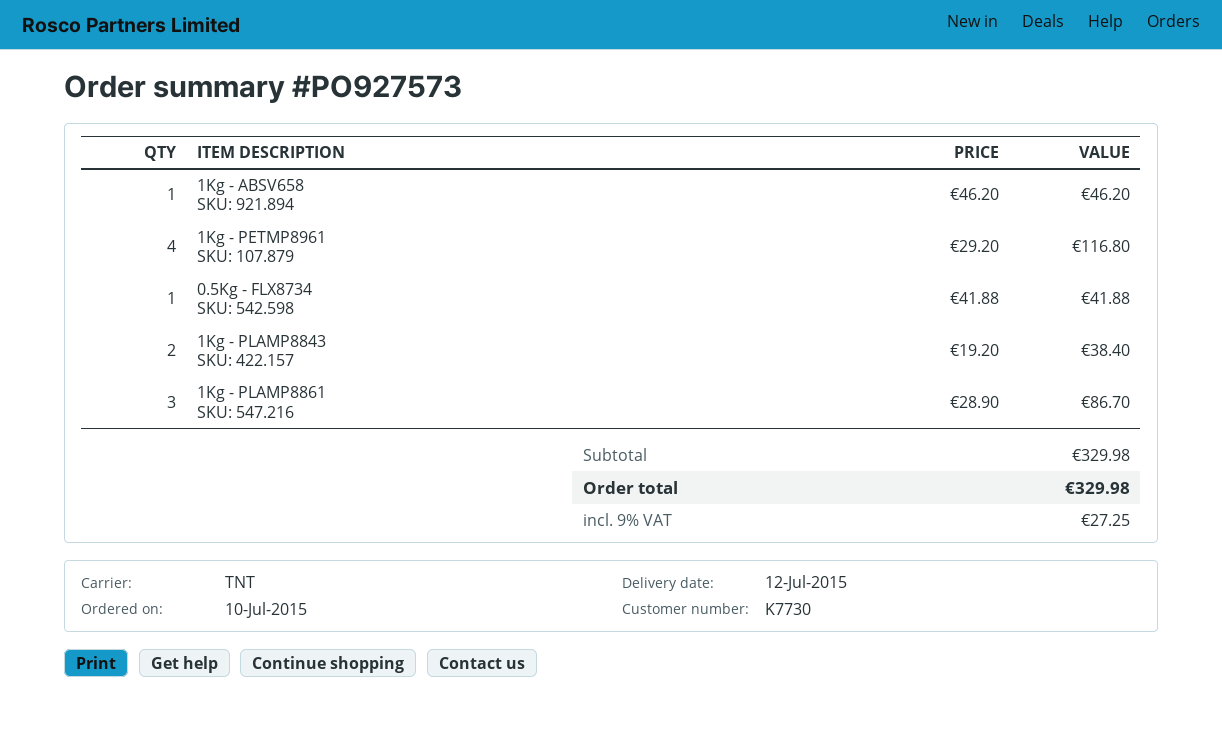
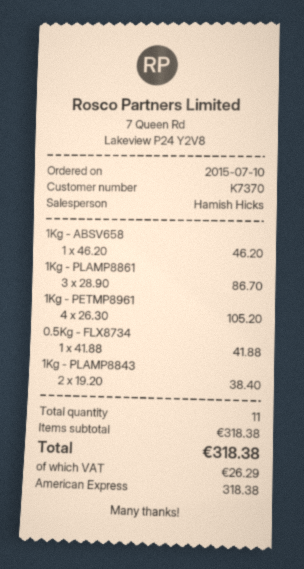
customer number: K7730 -> K7370
1Kg - PETMP8961: 4 x 29.20 = 116.80 -> 4 x 26.30 = 105.20
subtotal: 329.98 -> 318.38
tax: 27.25 -> 26.29
total: 329.98 -> 318.38

